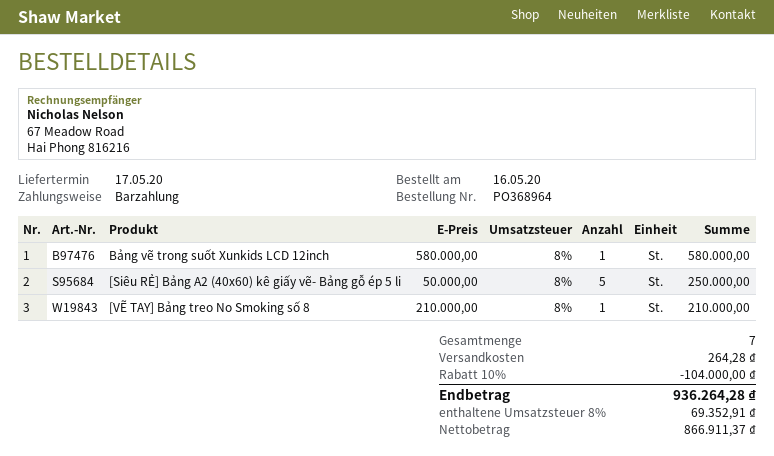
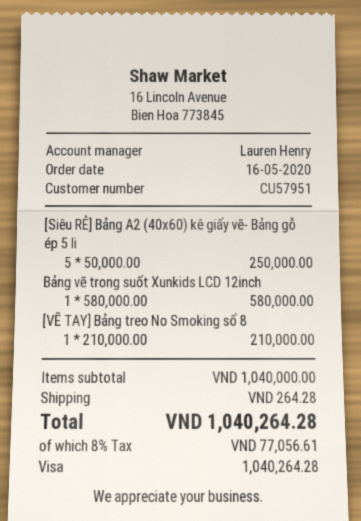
payment method: cash -> Visa
discount: 10% = 104000.00 -> none
tax: 8% = 69352.91 -> 8% = 77056.61
total: 936264.28 -> 1040264.28

